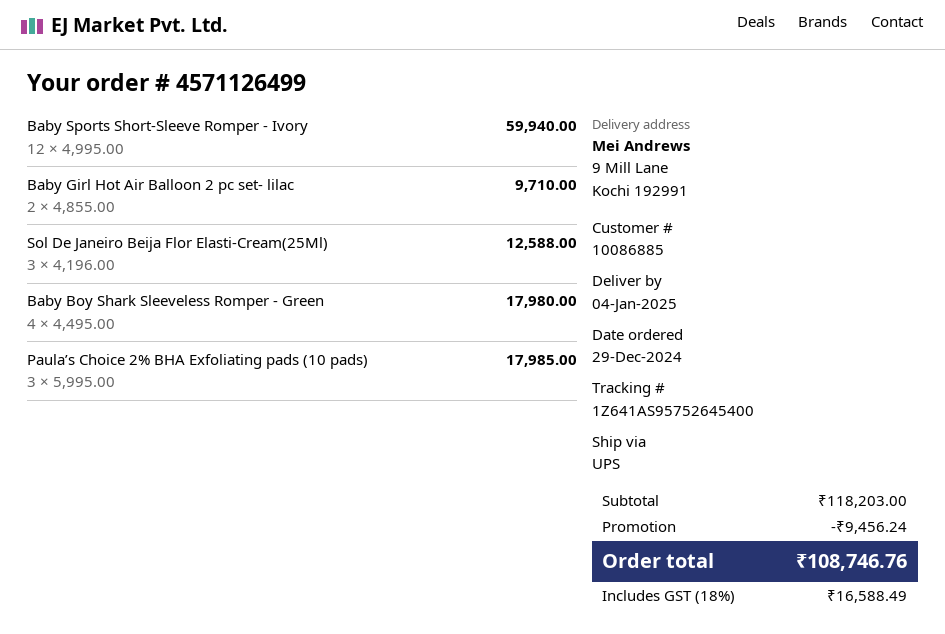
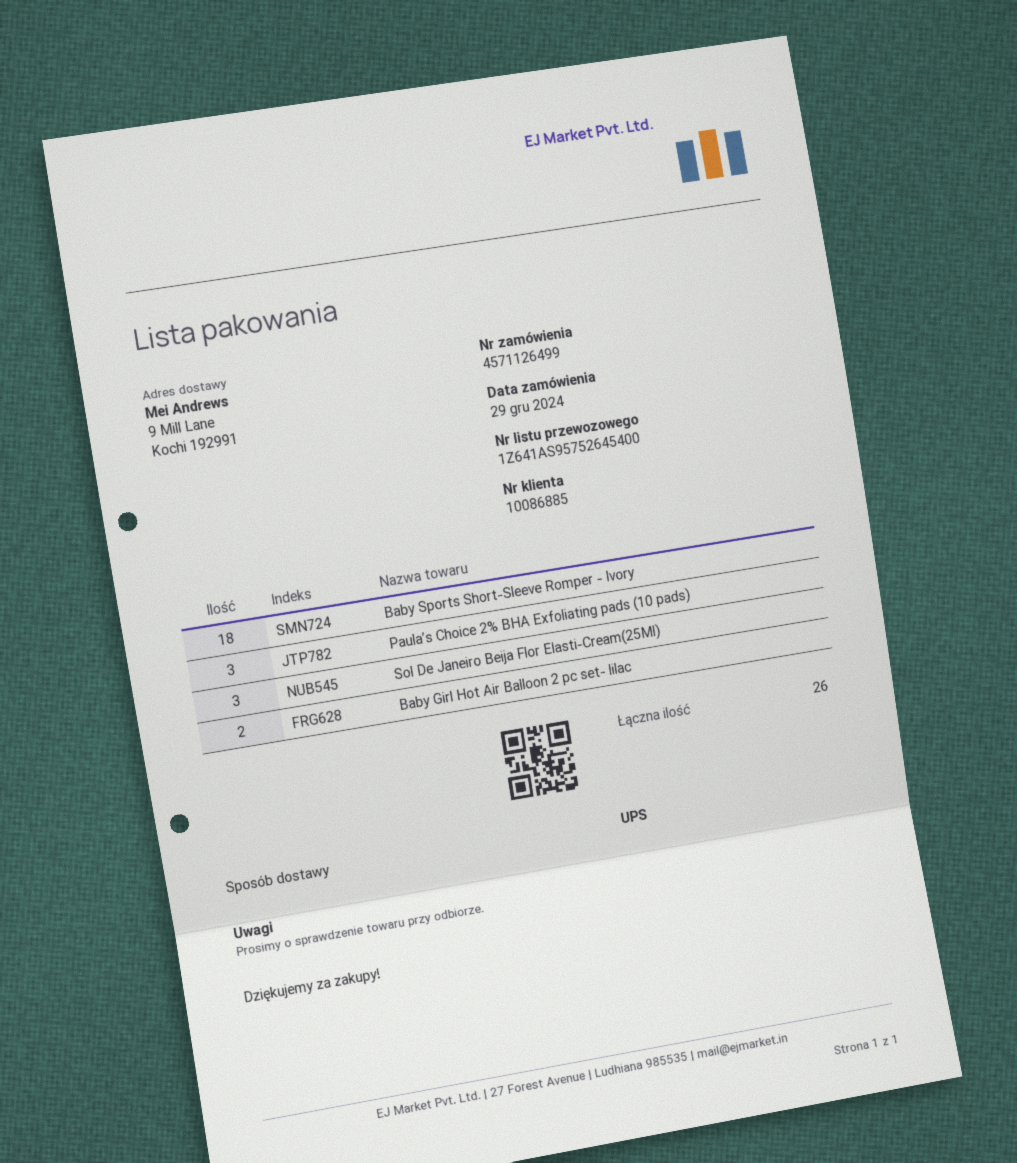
Baby Sports Short-Sleeve Romper - Ivory: 12 -> 18
Baby Boy Shark Sleeveless Romper - Green: 4 -> none

